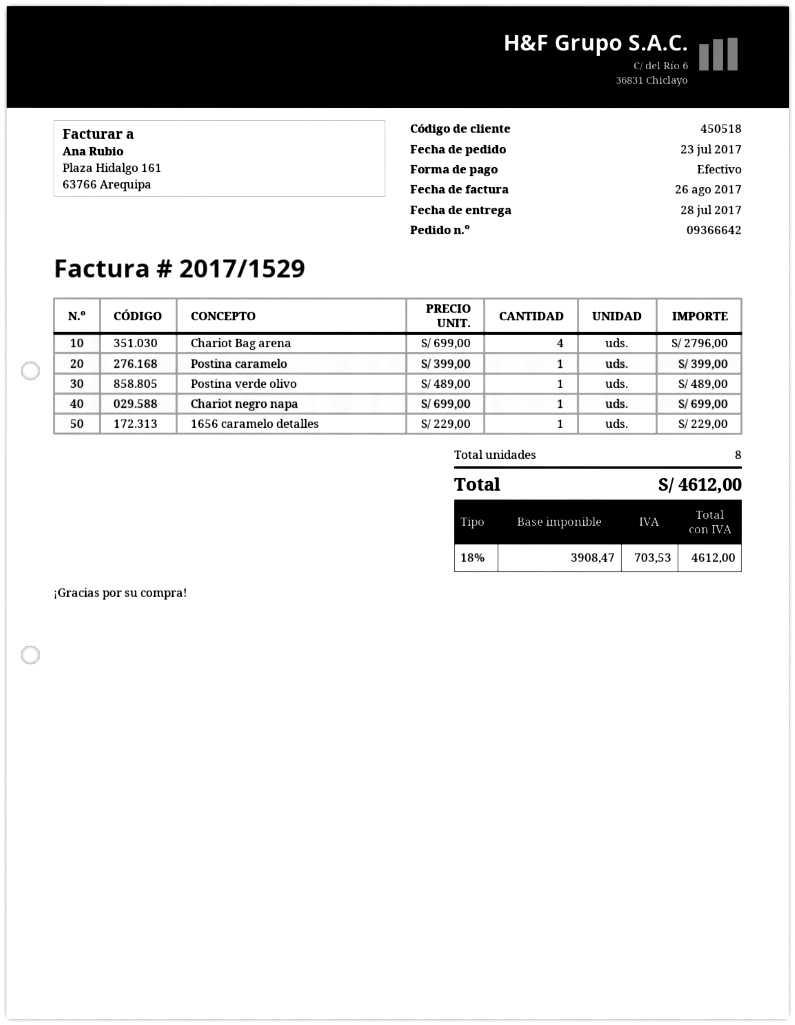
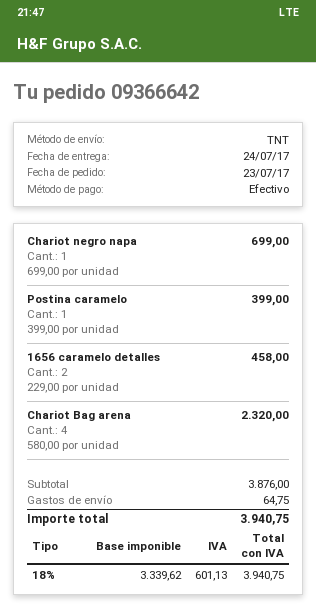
delivery date: 2017-07-28 -> 2017-07-24
Chariot Bag arena: 4 x 699.00 = 2796.00 -> 4 x 580.00 = 2320.00
Postina verde olivo: 1 x 489.00 = 489.00 -> none
1656 caramelo detalles: 1 x 229.00 = 229.00 -> 2 x 229.00 = 458.00
shipping: none -> 64.75
net: 3908.47 -> 3339.62
tax: 18% = 703.53 -> 18% = 601.13
total: 4612.00 -> 3940.75

